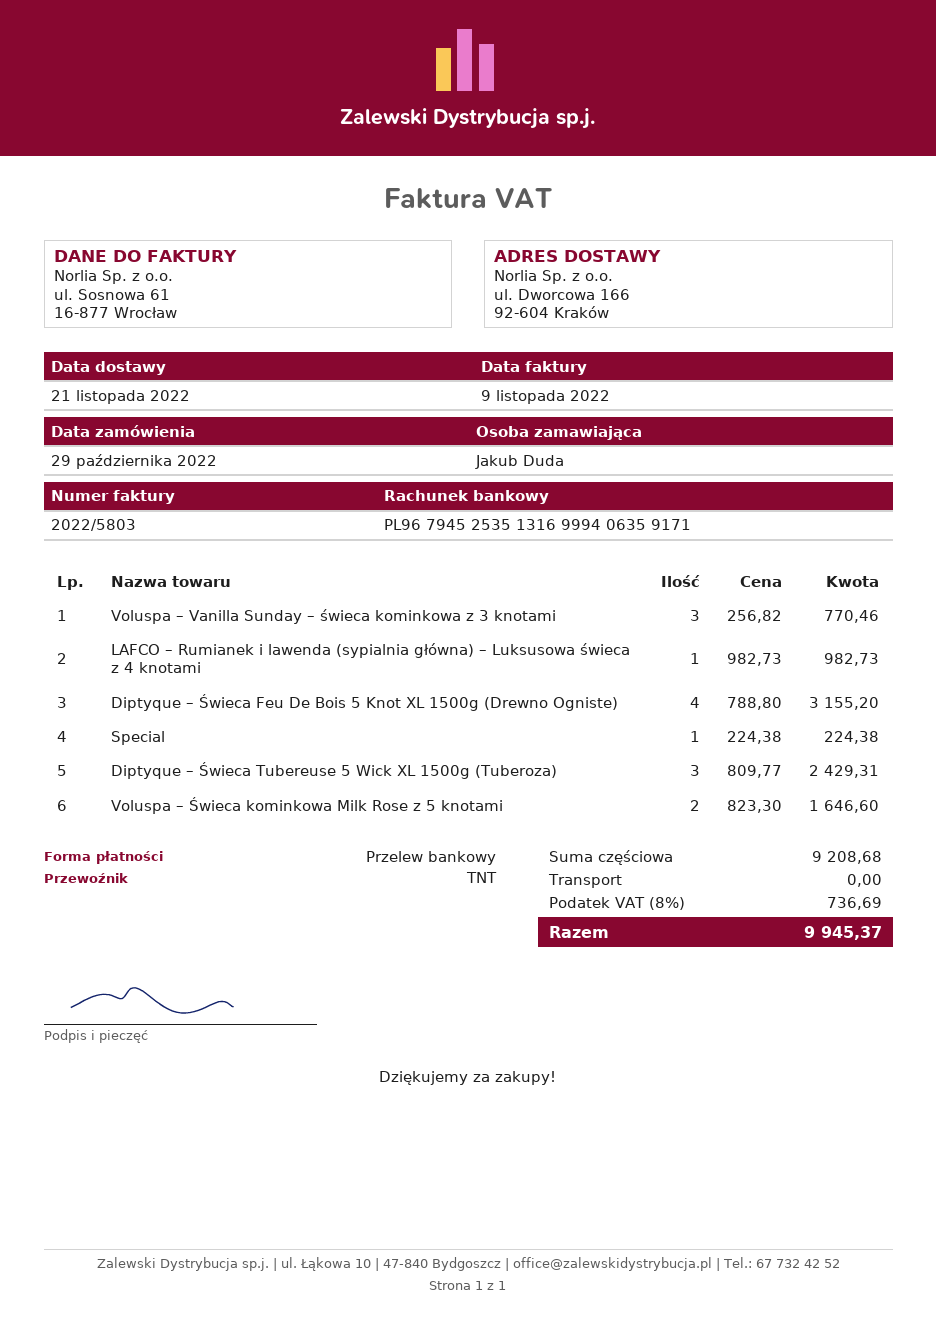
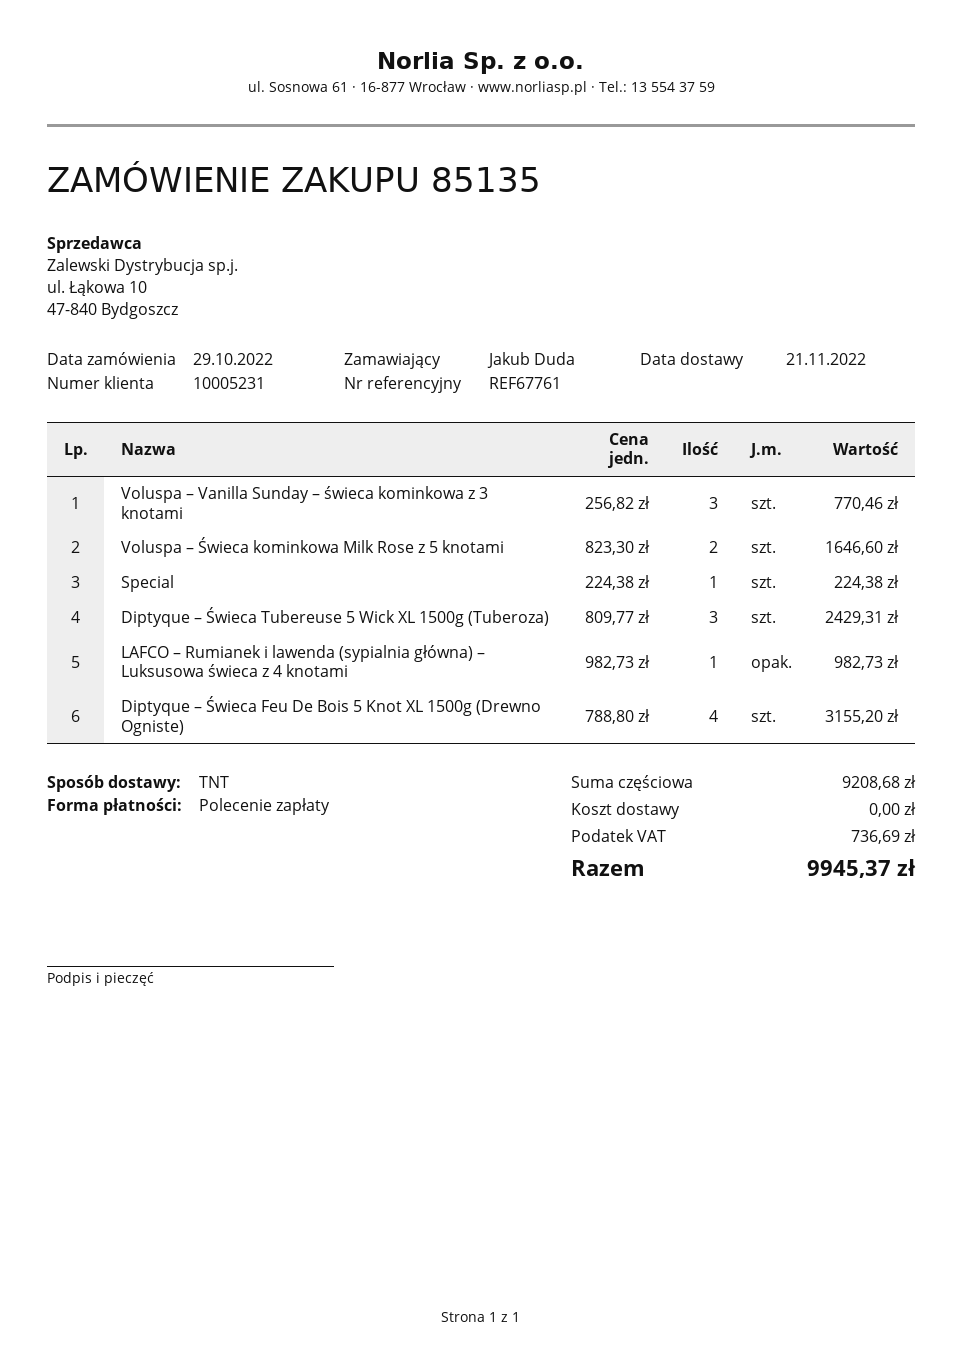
payment method: bank transfer -> direct debit

